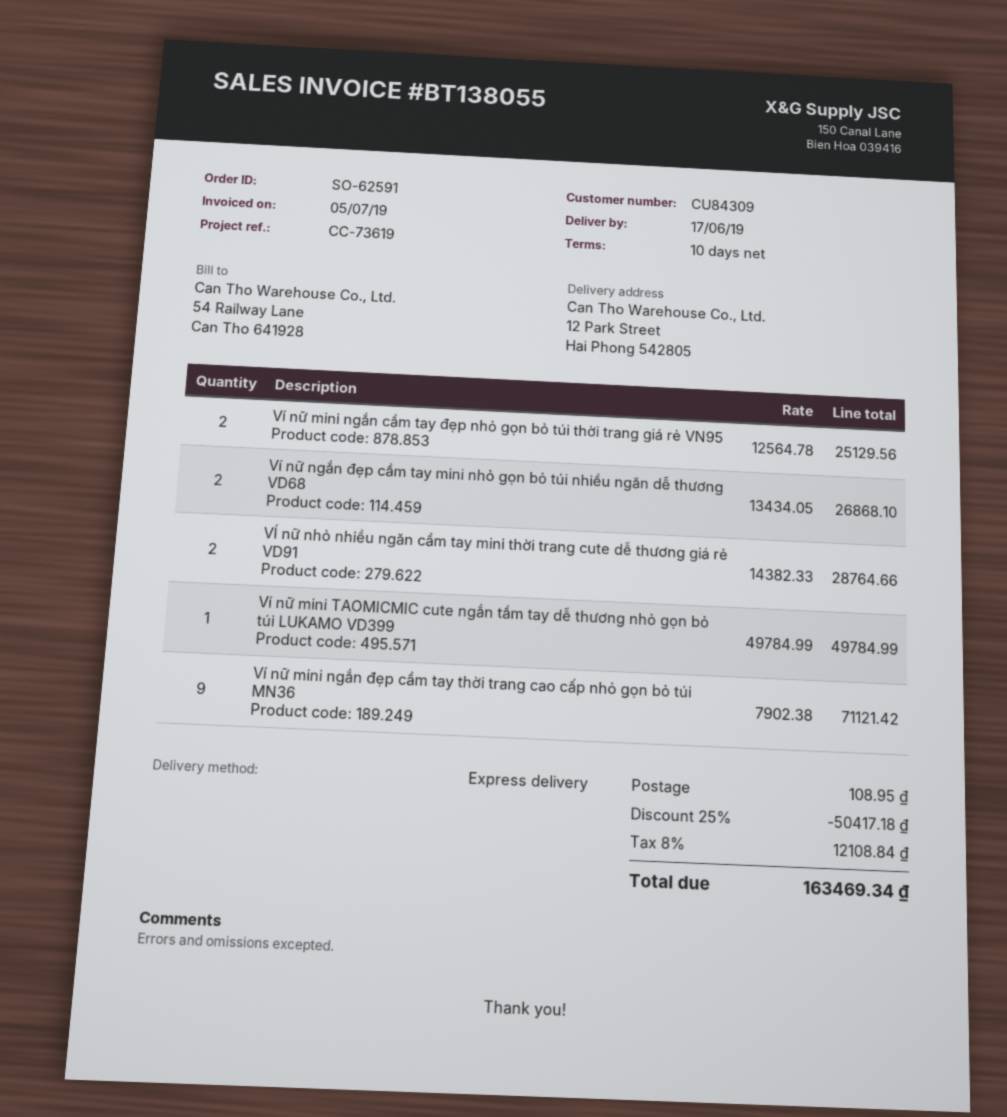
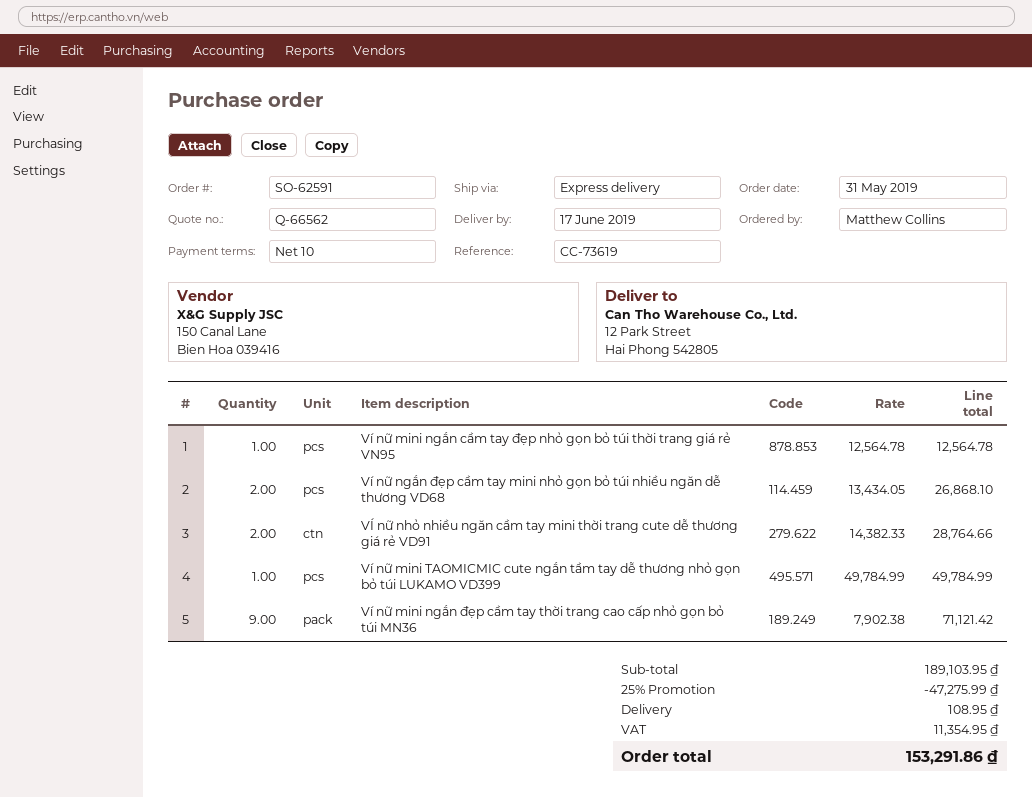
Ví nữ mini ngắn cầm tay đẹp nhỏ gọn bỏ túi thời trang giá rẻ VN95: 2 x 12564.78 = 25129.56 -> 1 x 12564.78 = 12564.78
discount: 25% = 50417.18 -> 25% = 47275.99
tax: 12108.84 -> 11354.95
total: 163469.34 -> 153291.86

